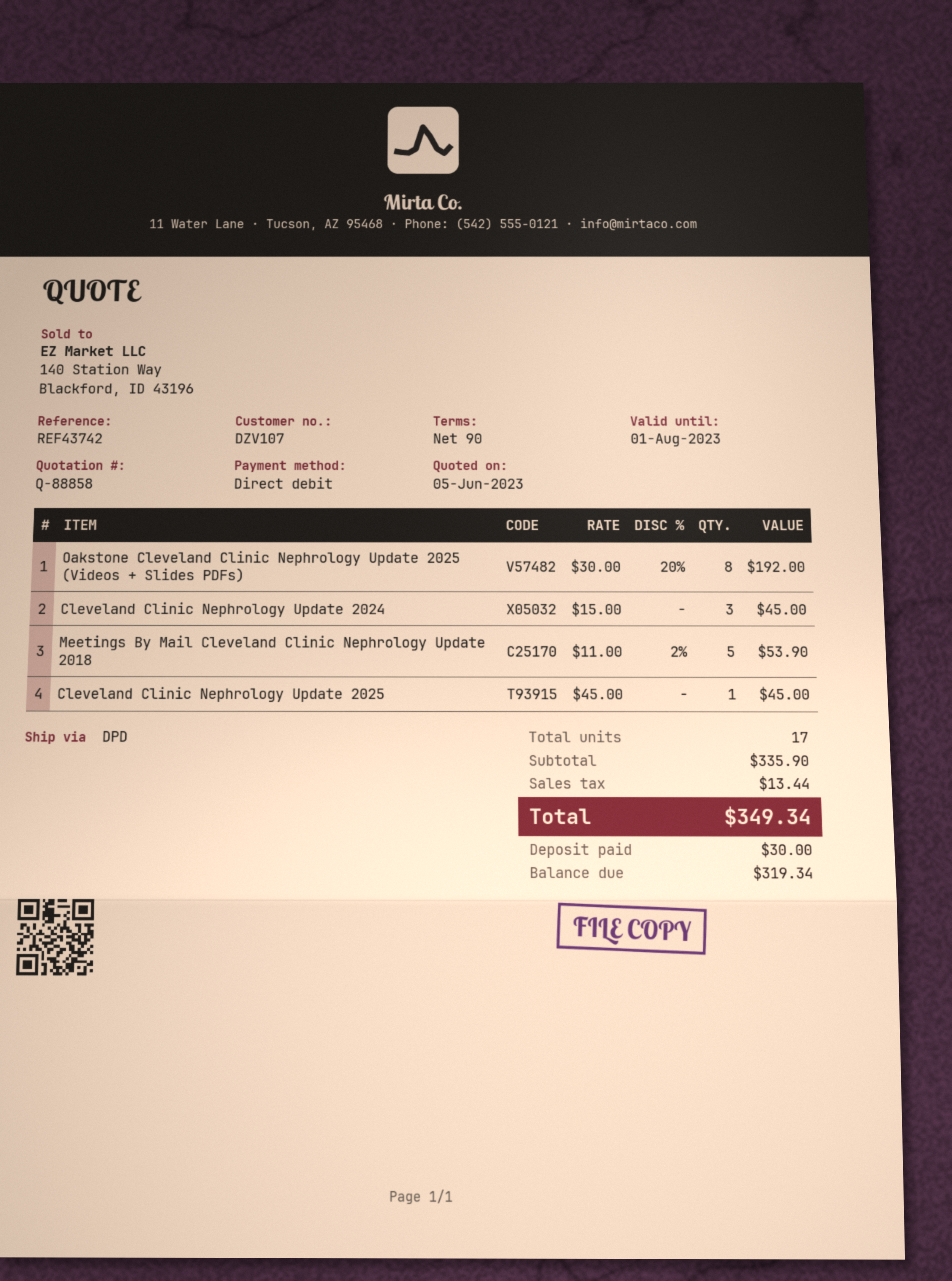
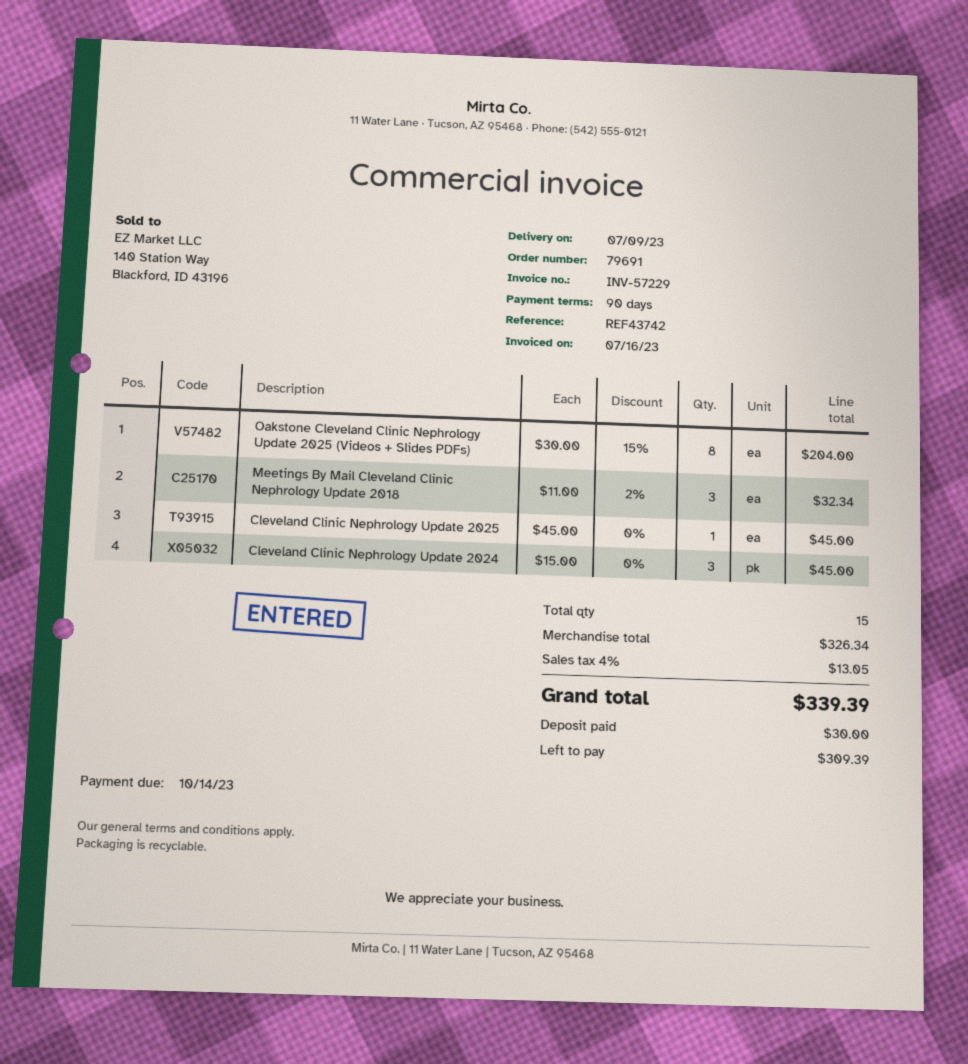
Oakstone Cleveland Clinic Nephrology Update 2025 (Videos + Slides PDFs): 8 x 30.00 - 20% = 192.00 -> 8 x 30.00 - 15% = 204.00
Meetings By Mail Cleveland Clinic Nephrology Update 2018: 5 x 11.00 - 2% = 53.90 -> 3 x 11.00 - 2% = 32.34
total quantity: 17 -> 15
subtotal: 335.90 -> 326.34
tax: 13.44 -> 13.05
total: 349.34 -> 339.39
balance: 319.34 -> 309.39

